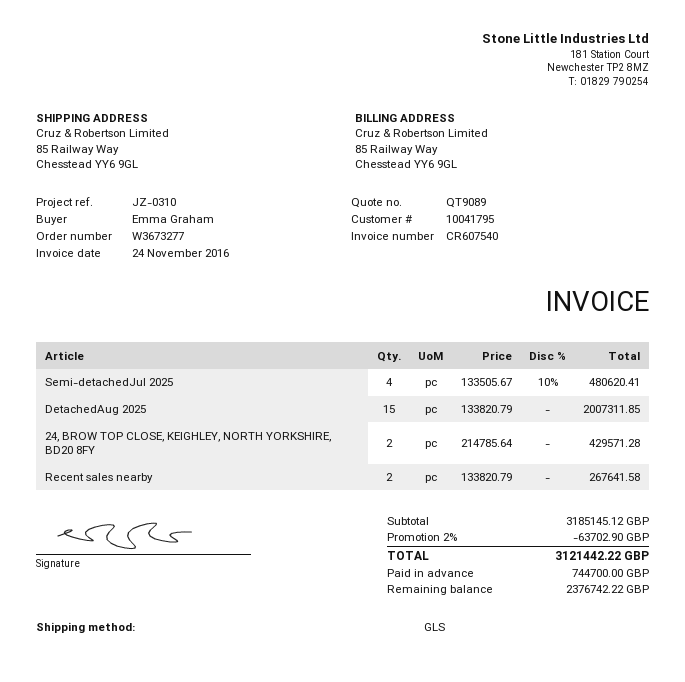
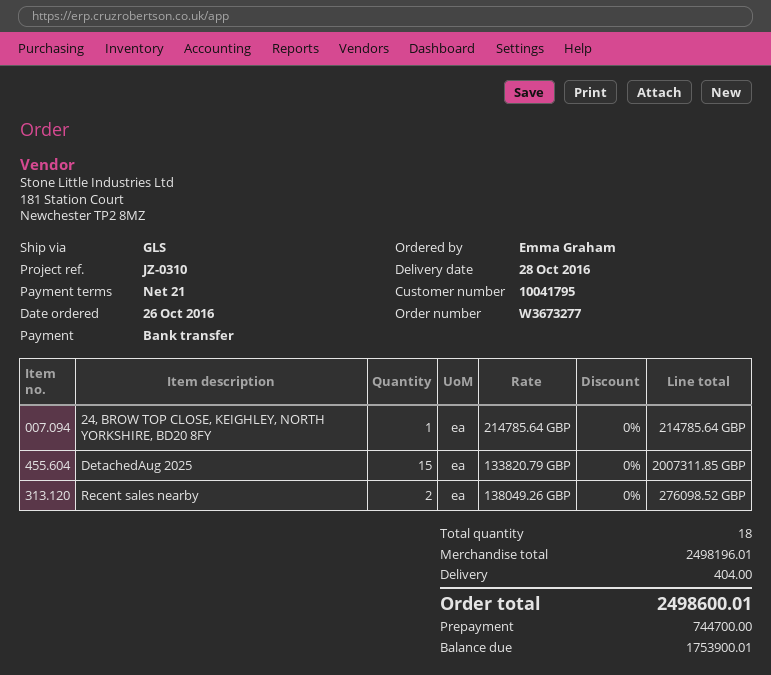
Semi-detachedJul 2025: 4 x 133505.67 - 10% = 480620.41 -> none
24, BROW TOP CLOSE, KEIGHLEY, NORTH YORKSHIRE, BD20 8FY: 2 x 214785.64 = 429571.28 -> 1 x 214785.64 = 214785.64
Recent sales nearby: 2 x 133820.79 = 267641.58 -> 2 x 138049.26 = 276098.52
subtotal: 3185145.12 -> 2498196.01
discount: 2% = 63702.90 -> none
shipping: none -> 404.00
total: 3121442.22 -> 2498600.01
balance: 2376742.22 -> 1753900.01

